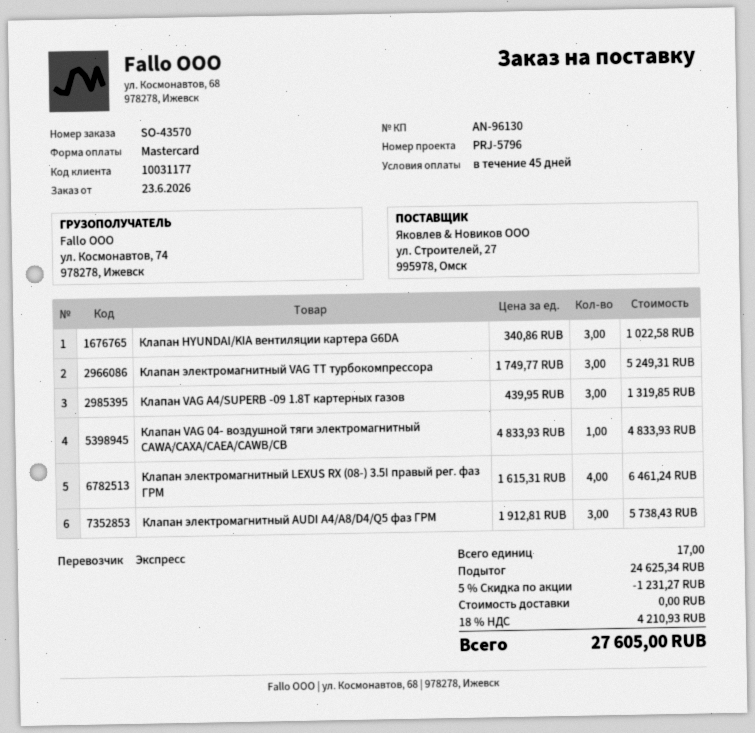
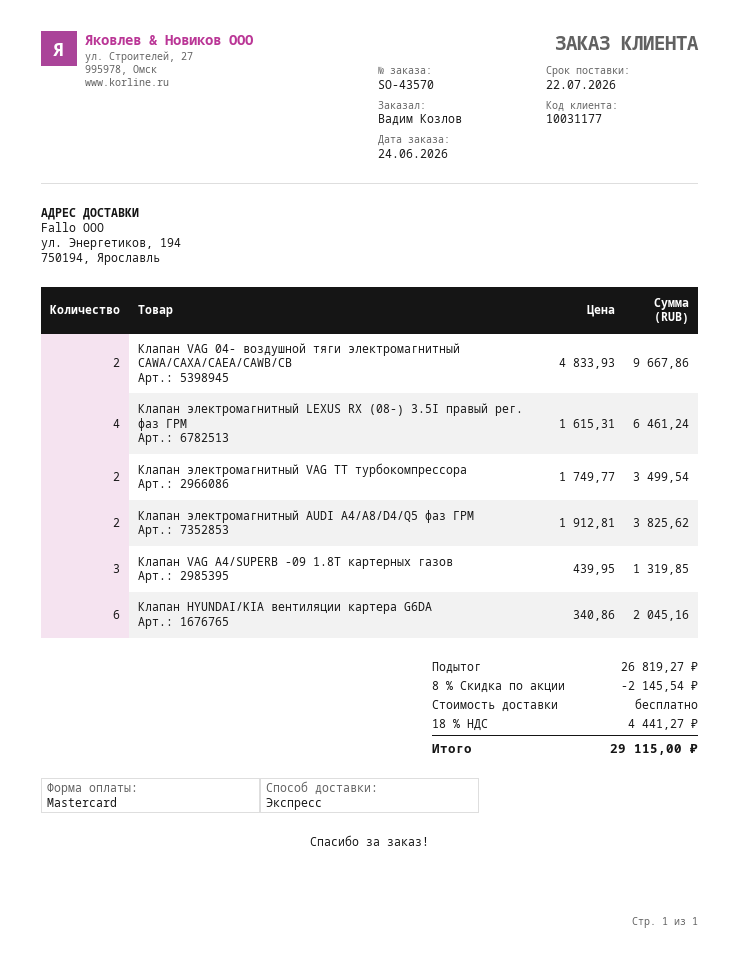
order date: 2026-06-23 -> 2026-06-24
ship to: ул. Космонавтов, 74, 978278, Ижевск -> ул. Энергетиков, 194, 750194, Ярославль
Клапан HYUNDAI/KIA вентиляции картера G6DA: 3 x 340.86 = 1022.58 -> 6 x 340.86 = 2045.16
Клапан электромагнитный VAG TT турбокомпрессора: 3 x 1749.77 = 5249.31 -> 2 x 1749.77 = 3499.54
Клапан VAG 04- воздушной тяги электромагнитный CAWA/CAXA/CAEA/CAWB/CB: 1 x 4833.93 = 4833.93 -> 2 x 4833.93 = 9667.86
Клапан электромагнитный AUDI A4/A8/D4/Q5 фаз ГРМ: 3 x 1912.81 = 5738.43 -> 2 x 1912.81 = 3825.62
subtotal: 24625.34 -> 26819.27
discount: 5% = 1231.27 -> 8% = 2145.54
tax: 18% = 4210.93 -> 18% = 4441.27
total: 27605.00 -> 29115.00

